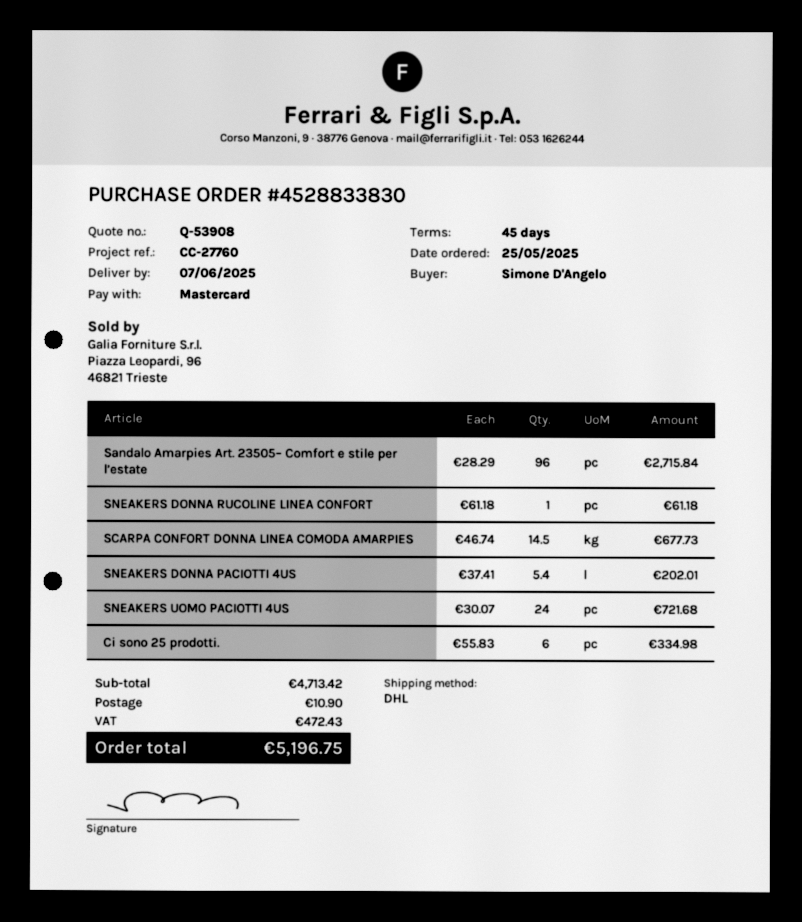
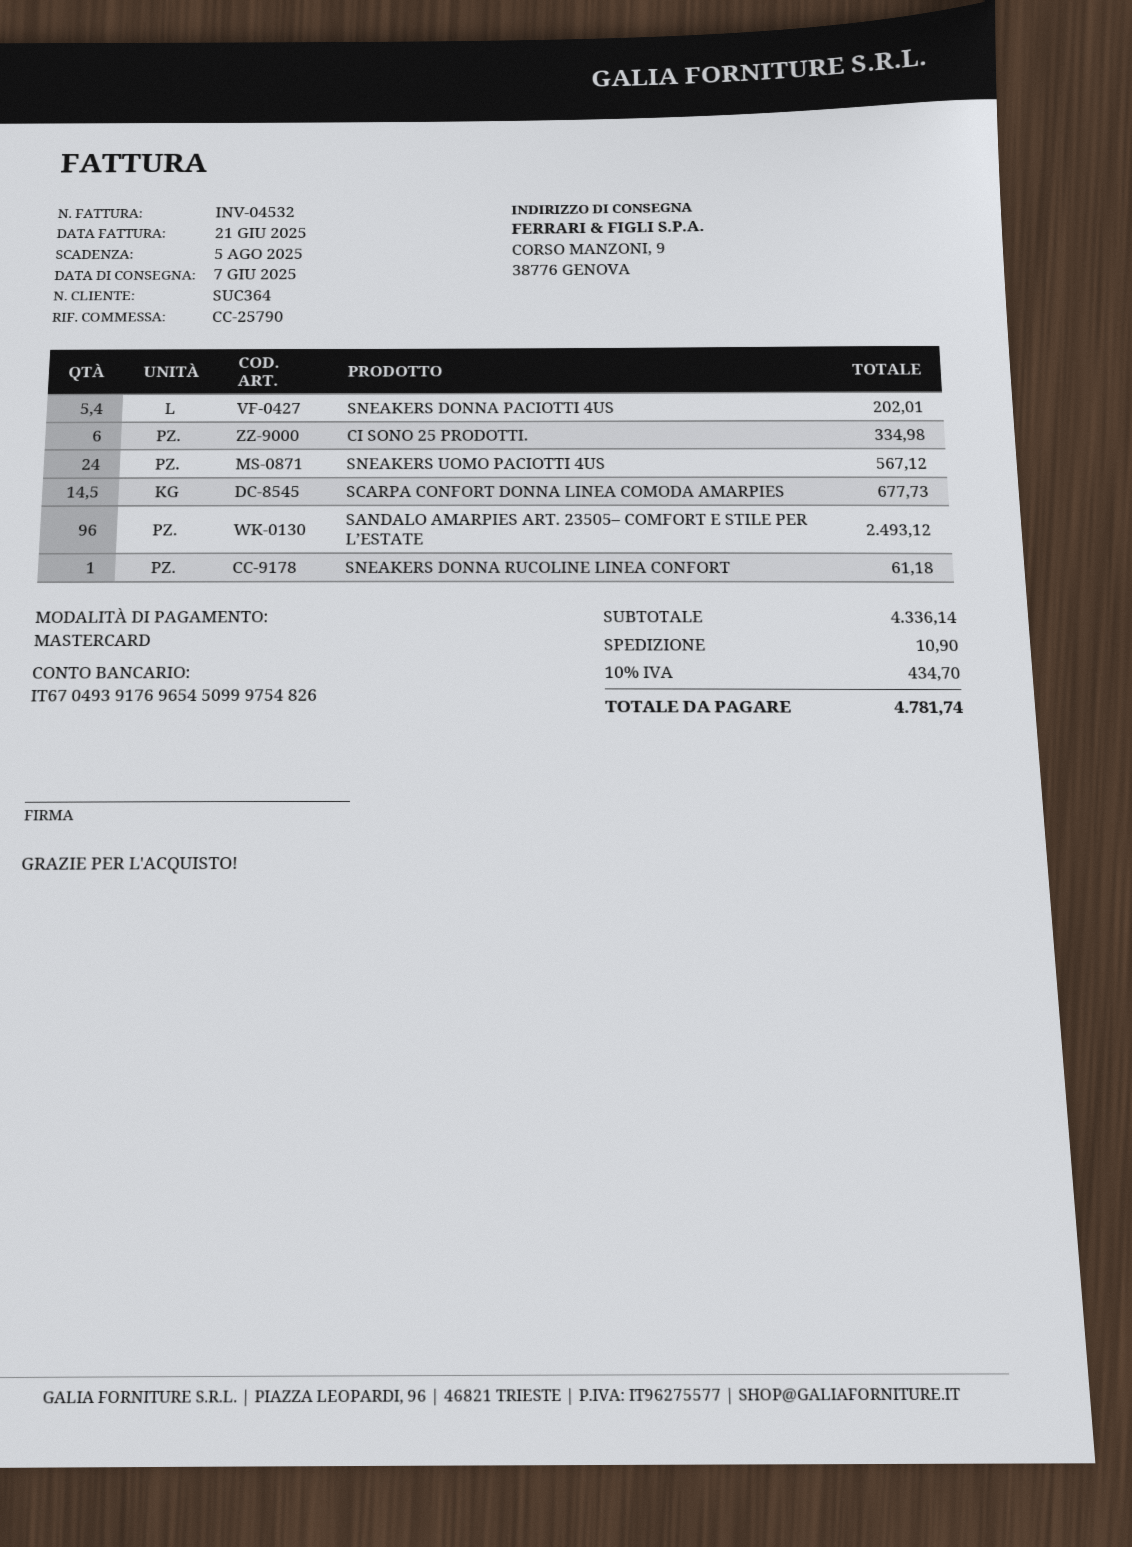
reference: CC-27760 -> CC-25790
Sandalo Amarpies Art. 23505– Comfort e stile per l’estate: 96 for 2715.84 -> 96 for 2493.12
SNEAKERS UOMO PACIOTTI 4US: 24 for 721.68 -> 24 for 567.12
subtotal: 4713.42 -> 4336.14
tax: 472.43 -> 434.70
total: 5196.75 -> 4781.74

